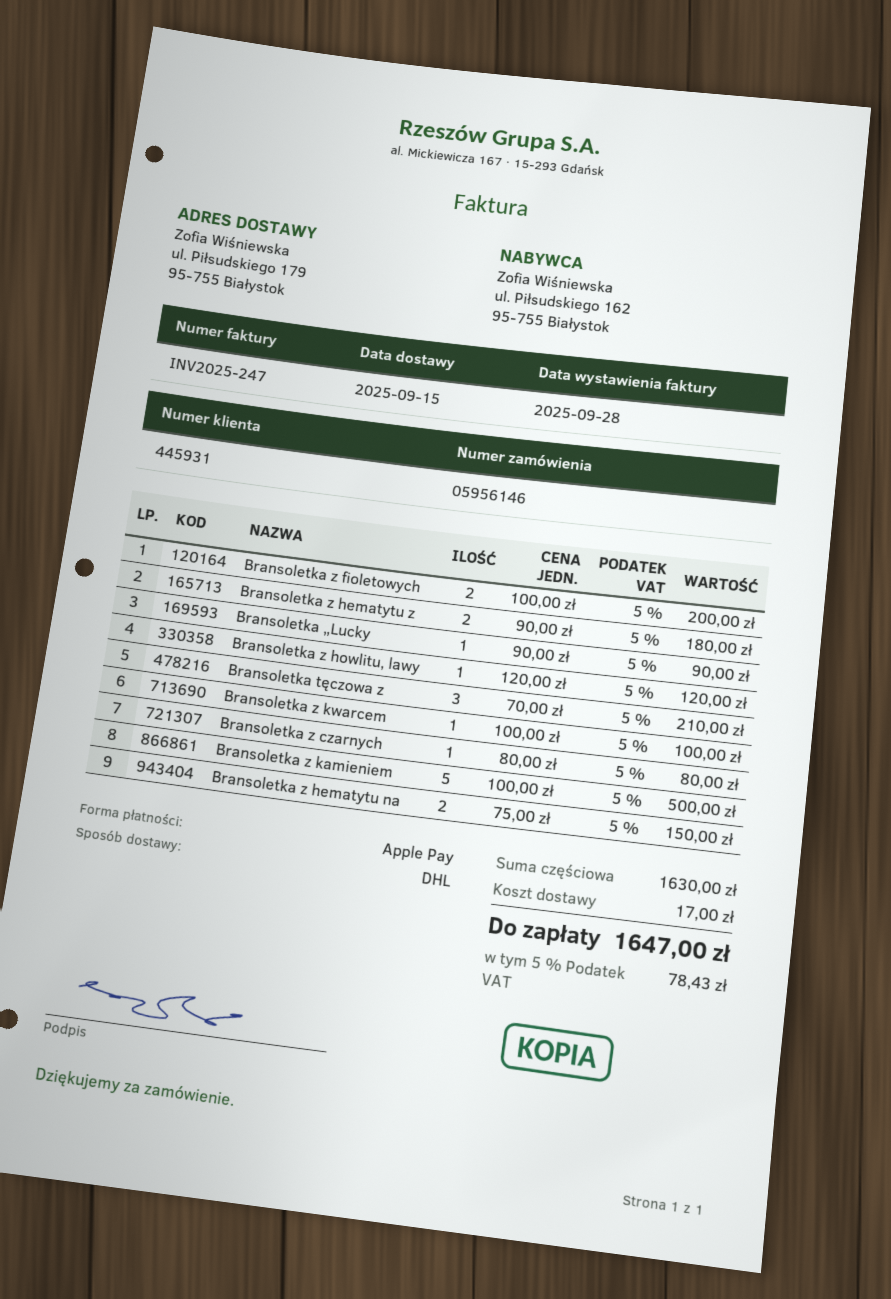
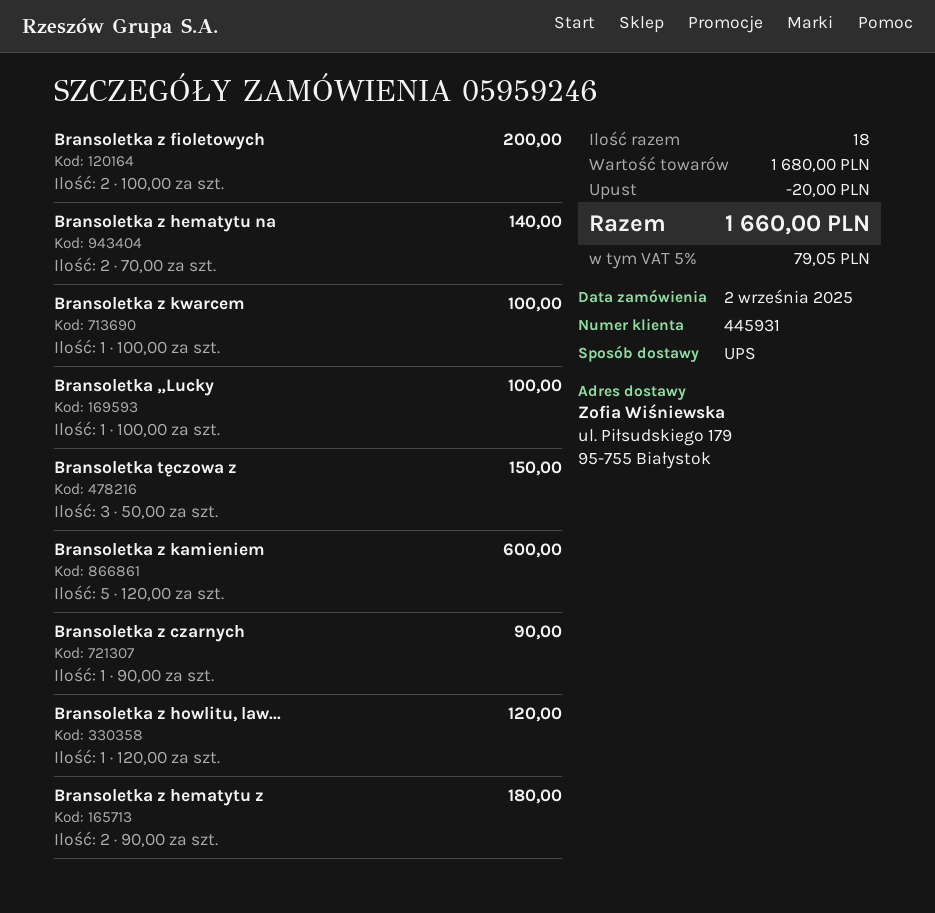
order number: 05956146 -> 05959246
shipping method: DHL -> UPS
Bransoletka „Lucky: 1 x 90.00 = 90.00 -> 1 x 100.00 = 100.00
Bransoletka tęczowa z: 3 x 70.00 = 210.00 -> 3 x 50.00 = 150.00
Bransoletka z czarnych: 1 x 80.00 = 80.00 -> 1 x 90.00 = 90.00
Bransoletka z kamieniem: 5 x 100.00 = 500.00 -> 5 x 120.00 = 600.00
Bransoletka z hematytu na: 2 x 75.00 = 150.00 -> 2 x 70.00 = 140.00
subtotal: 1630.00 -> 1680.00
discount: none -> 20.00
shipping: 17.00 -> none
tax: 5% = 78.43 -> 5% = 79.05
total: 1647.00 -> 1660.00

